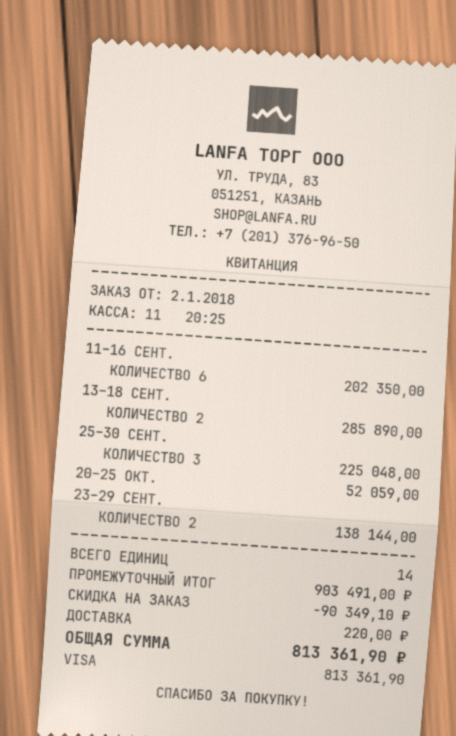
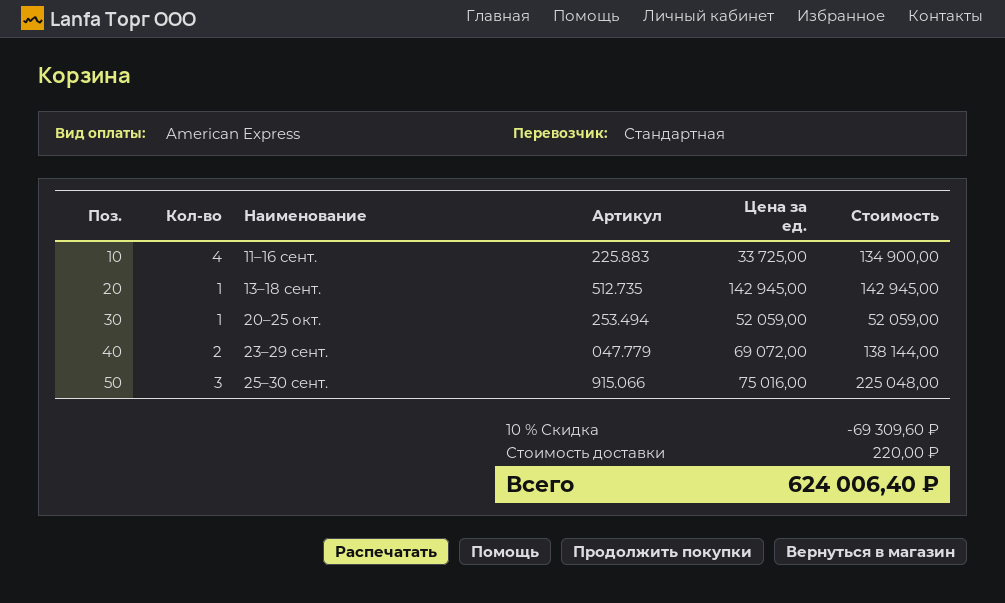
payment method: Visa -> American Express
11–16 СЕНТ.: 6 for 202350.00 -> 4 for 134900.00
13–18 СЕНТ.: 2 for 285890.00 -> 1 for 142945.00
discount: 90349.10 -> 69309.60
total: 813361.90 -> 624006.40

